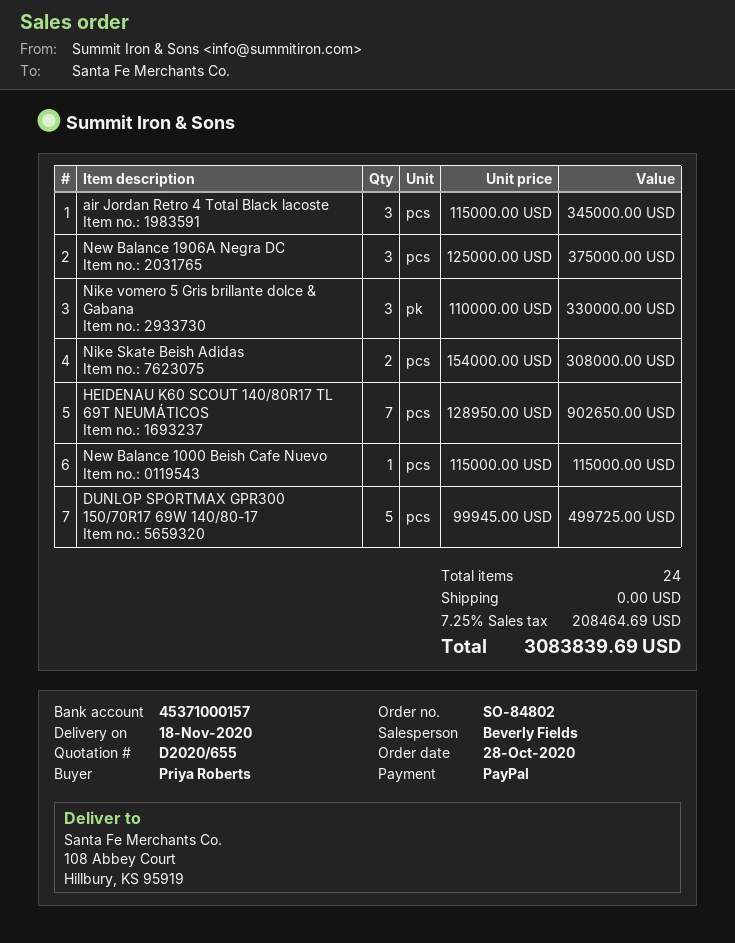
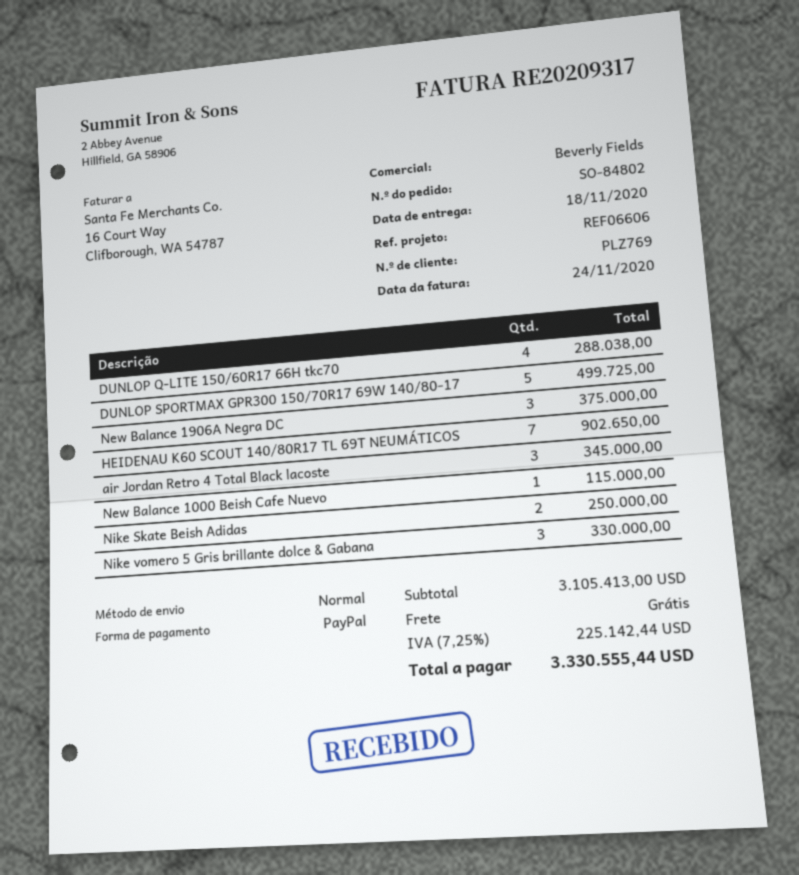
Nike Skate Beish Adidas: 2 for 308000.00 -> 2 for 250000.00
DUNLOP Q-LITE 150/60R17 66H tkc70: none -> 4 for 288038.00
tax: 7.25% = 208464.69 -> 7.25% = 225142.44
total: 3083839.69 -> 3330555.44

